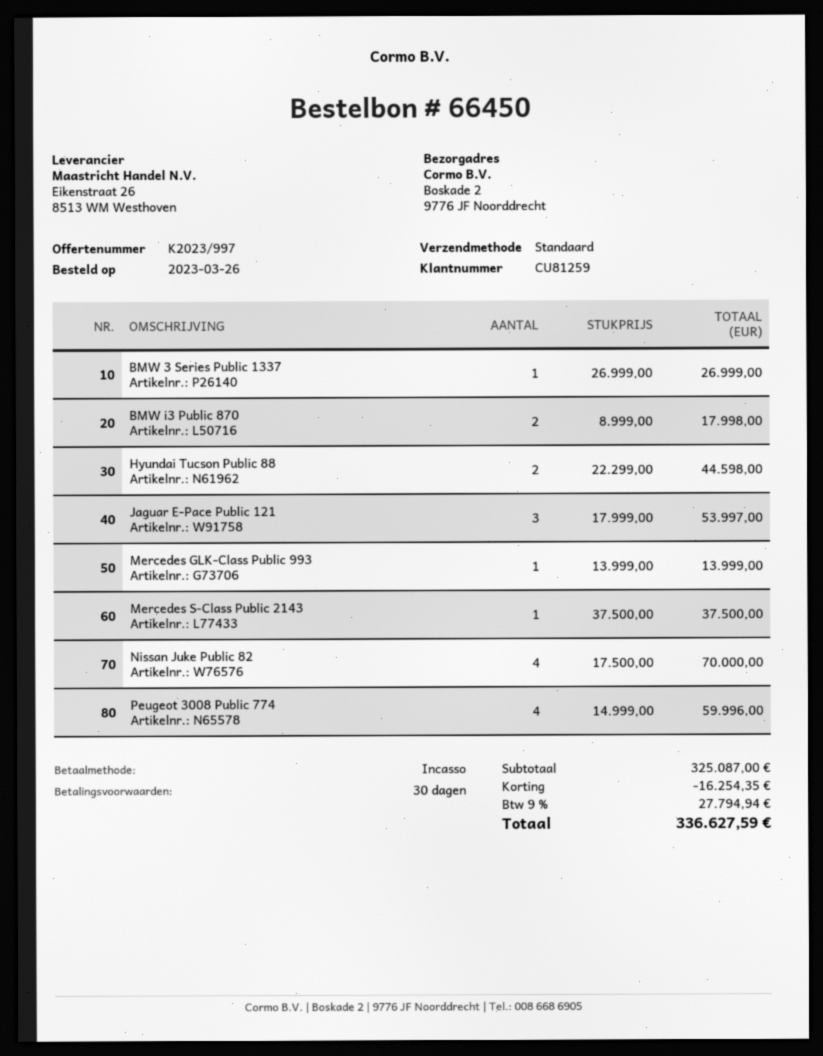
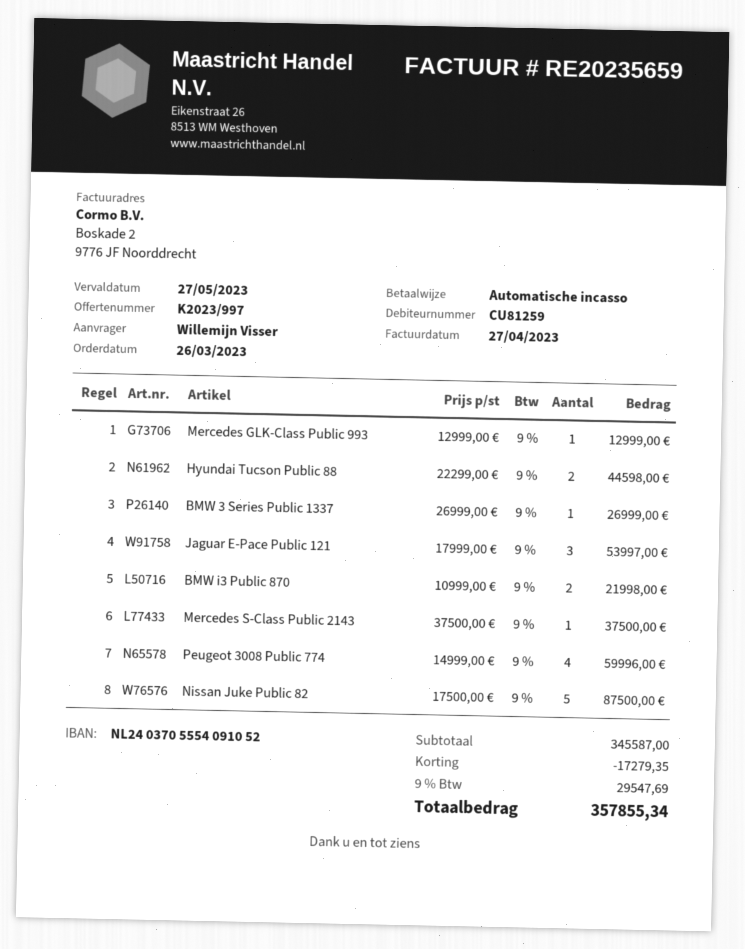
BMW i3 Public 870: 2 x 8999.00 = 17998.00 -> 2 x 10999.00 = 21998.00
Mercedes GLK-Class Public 993: 1 x 13999.00 = 13999.00 -> 1 x 12999.00 = 12999.00
Nissan Juke Public 82: 4 x 17500.00 = 70000.00 -> 5 x 17500.00 = 87500.00
subtotal: 325087.00 -> 345587.00
discount: 16254.35 -> 17279.35
tax: 9% = 27794.94 -> 9% = 29547.69
total: 336627.59 -> 357855.34

